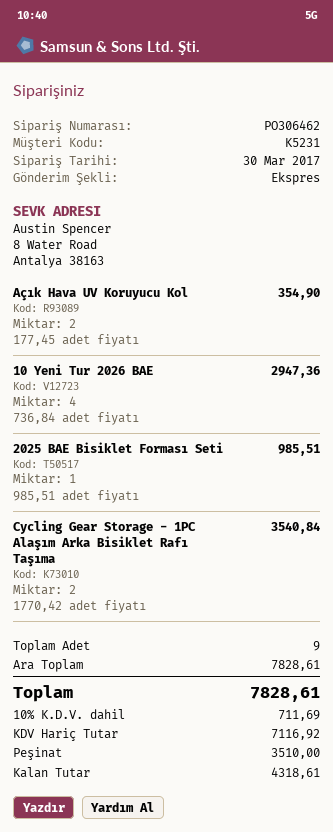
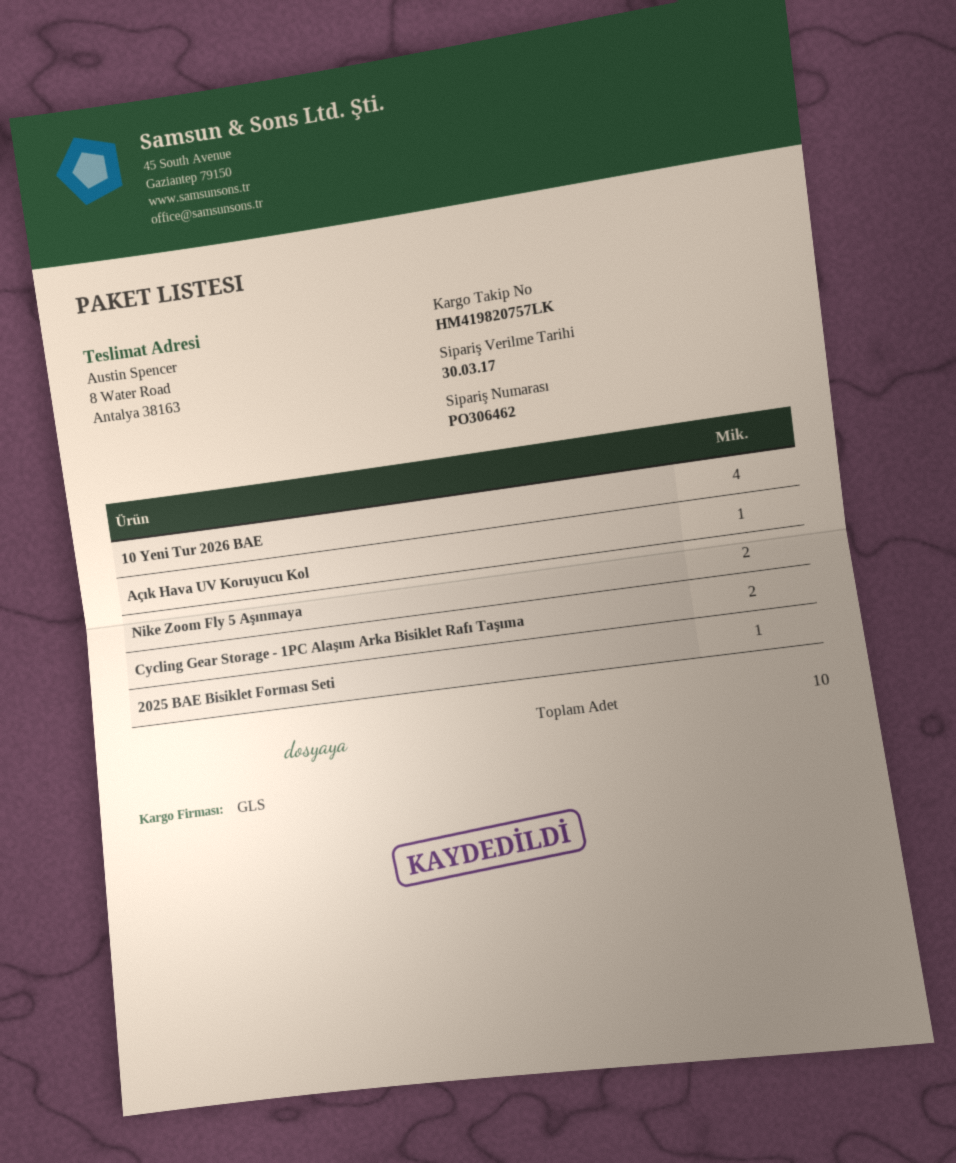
shipping method: express -> GLS
Açık Hava UV Koruyucu Kol: 2 -> 1
Nike Zoom Fly 5 Aşınmaya: none -> 2
total quantity: 9 -> 10

